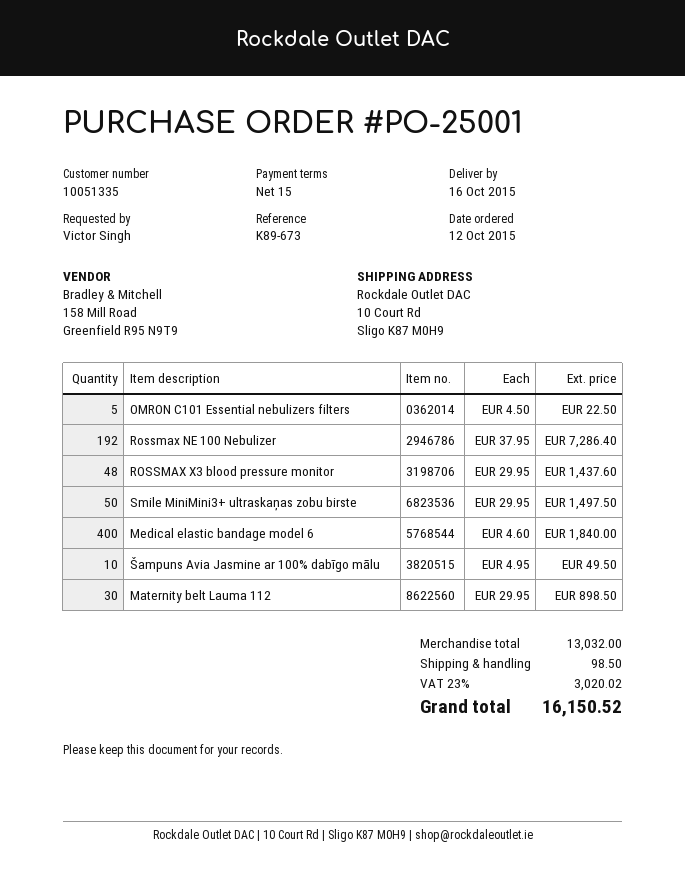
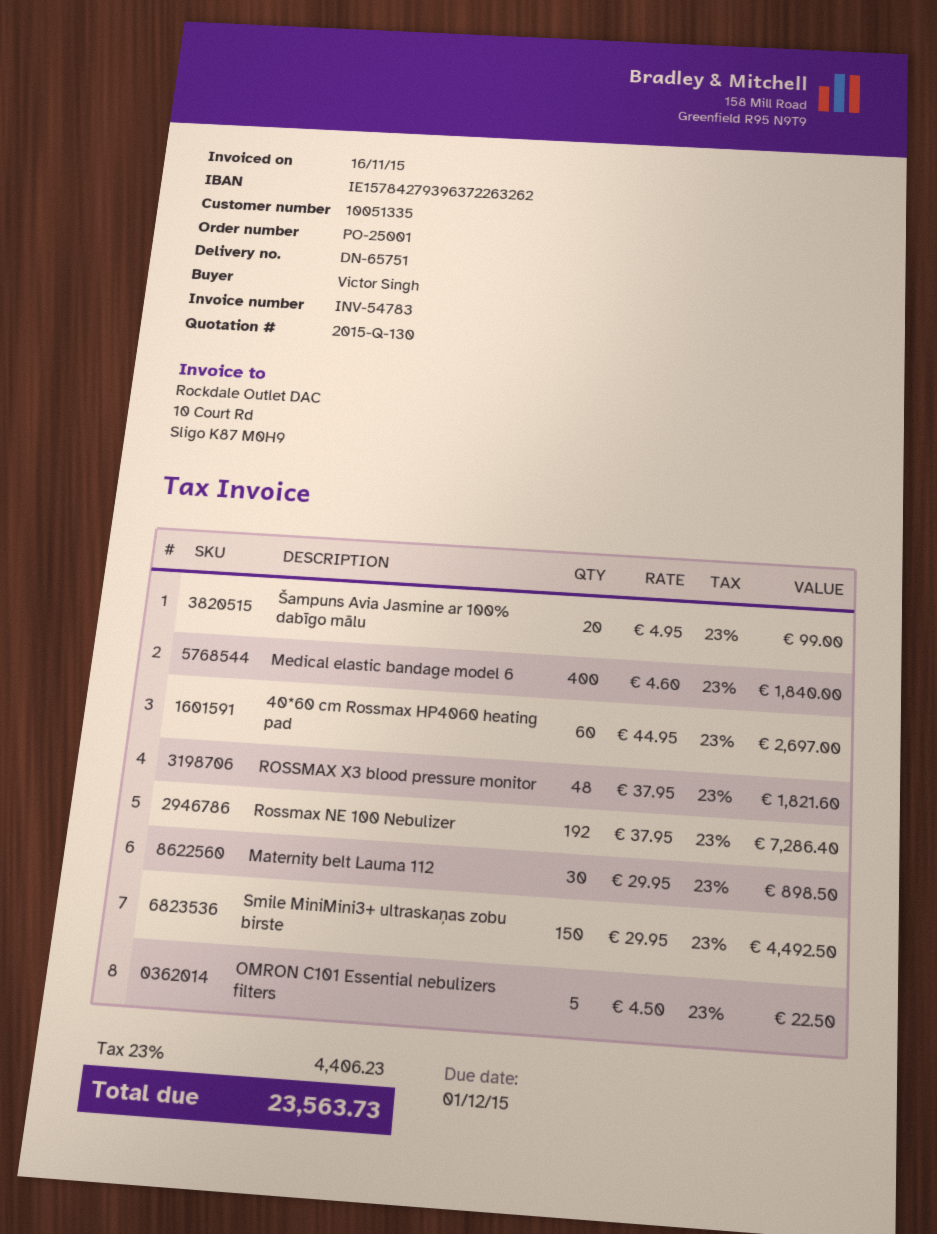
ROSSMAX X3 blood pressure monitor: 48 x 29.95 = 1437.60 -> 48 x 37.95 = 1821.60
Smile MiniMini3+ ultraskaņas zobu birste: 50 x 29.95 = 1497.50 -> 150 x 29.95 = 4492.50
Šampuns Avia Jasmine ar 100% dabīgo mālu: 10 x 4.95 = 49.50 -> 20 x 4.95 = 99.00
40*60 cm Rossmax HP4060 heating pad: none -> 60 x 44.95 = 2697.00
shipping: 98.50 -> none
tax: 23% = 3020.02 -> 23% = 4406.23
total: 16150.52 -> 23563.73

